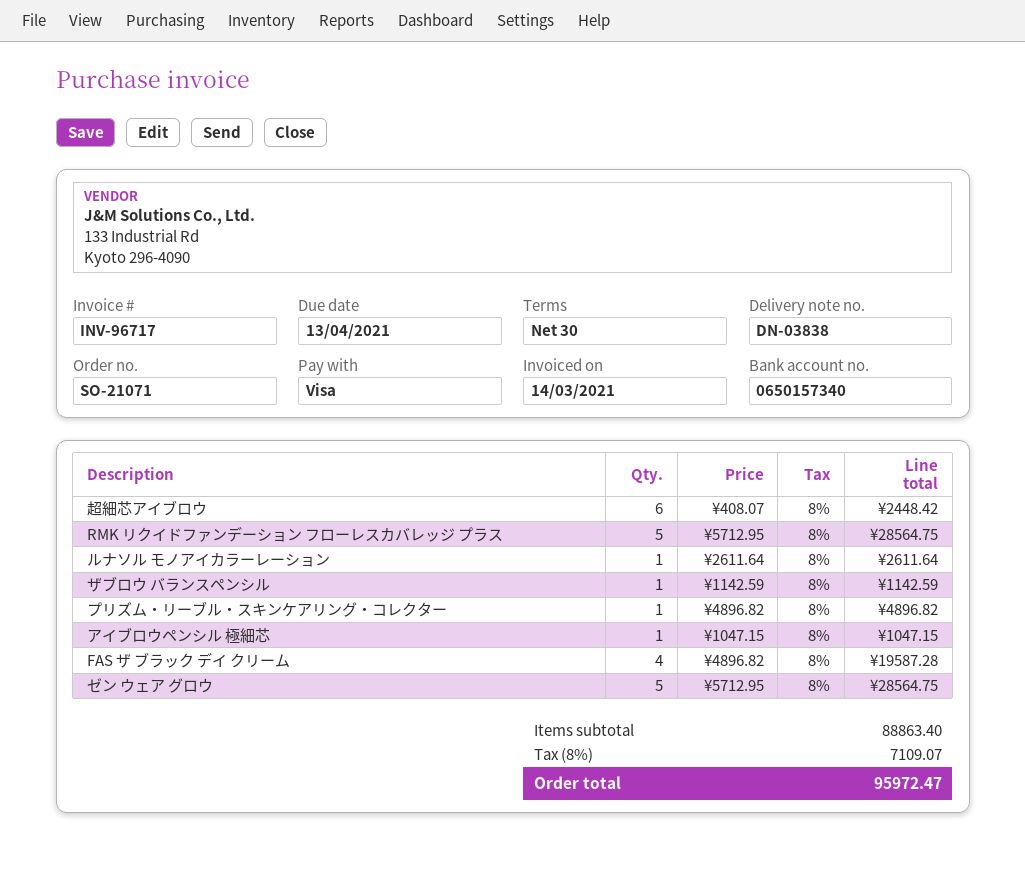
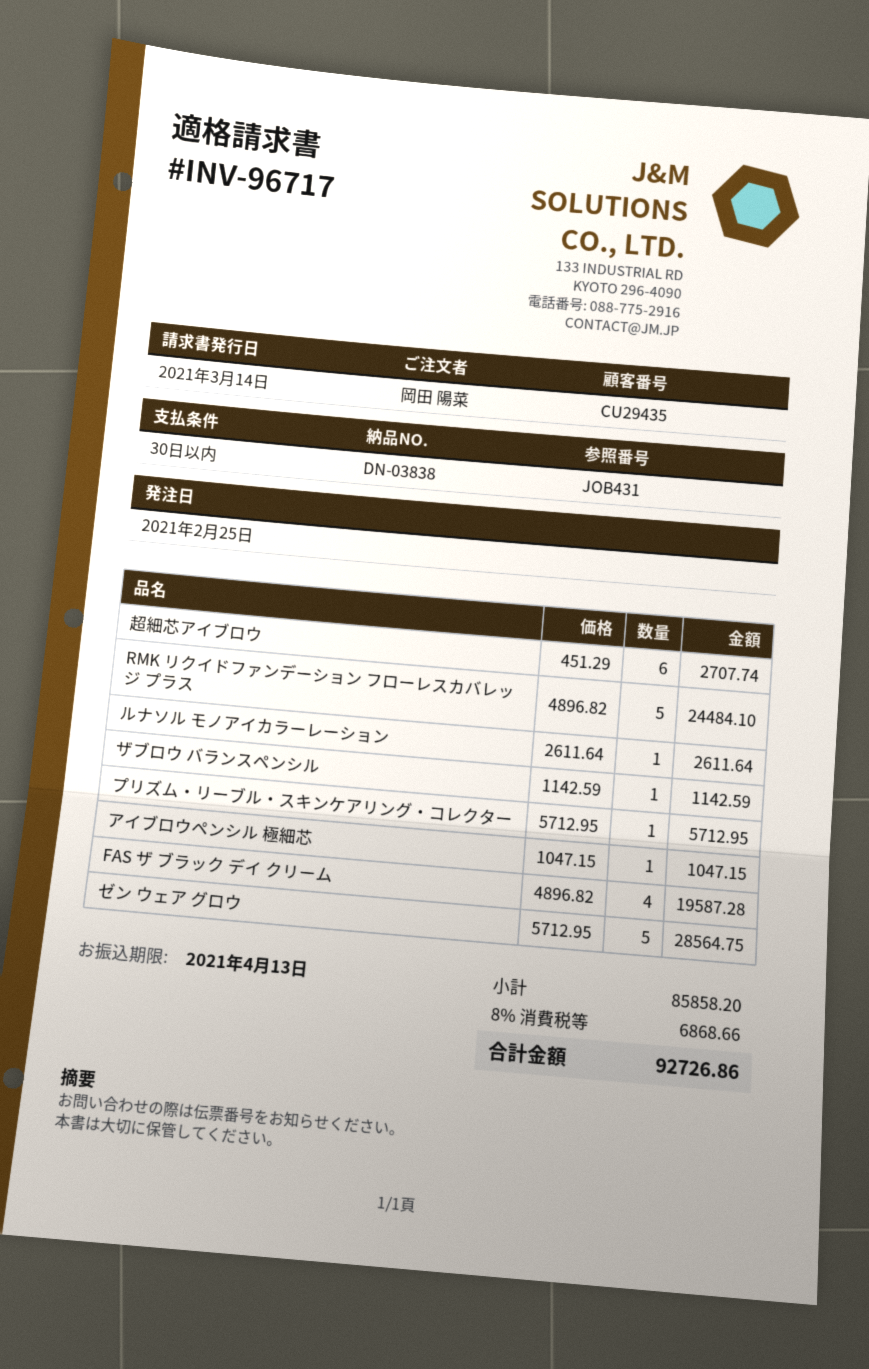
超細芯アイブロウ: 6 x 408.07 = 2448.42 -> 6 x 451.29 = 2707.74
RMK リクイドファンデーション フローレスカバレッジ プラス: 5 x 5712.95 = 28564.75 -> 5 x 4896.82 = 24484.10
プリズム・リーブル・スキンケアリング・コレクター: 1 x 4896.82 = 4896.82 -> 1 x 5712.95 = 5712.95
subtotal: 88863.40 -> 85858.20
tax: 8% = 7109.07 -> 8% = 6868.66
total: 95972.47 -> 92726.86

